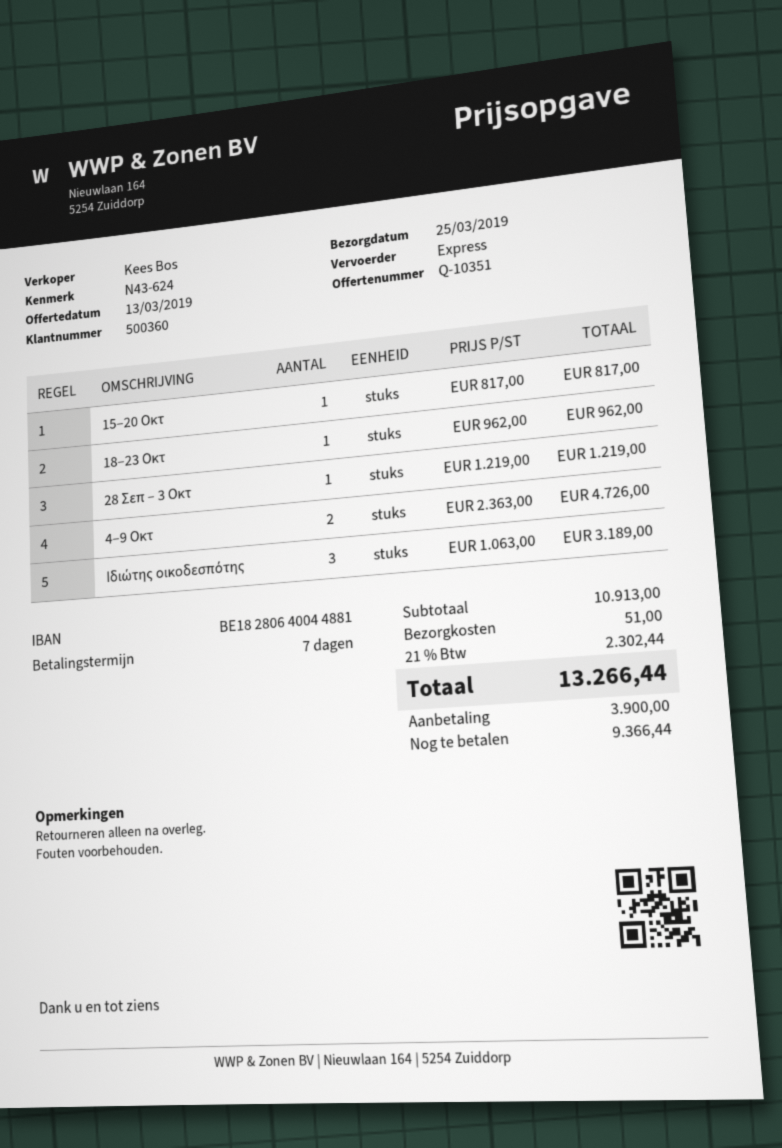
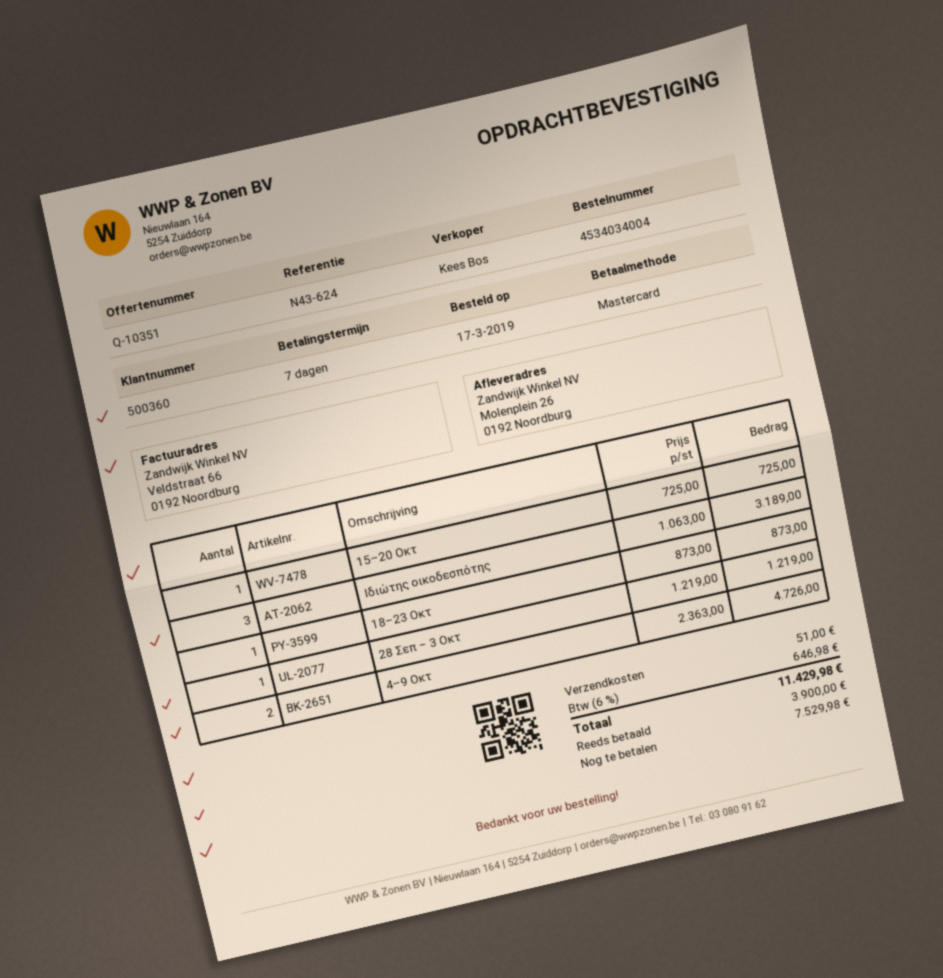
15–20 Οκτ: 1 x 817.00 = 817.00 -> 1 x 725.00 = 725.00
18–23 Οκτ: 1 x 962.00 = 962.00 -> 1 x 873.00 = 873.00
tax: 21% = 2302.44 -> 6% = 646.98
total: 13266.44 -> 11429.98
balance: 9366.44 -> 7529.98

